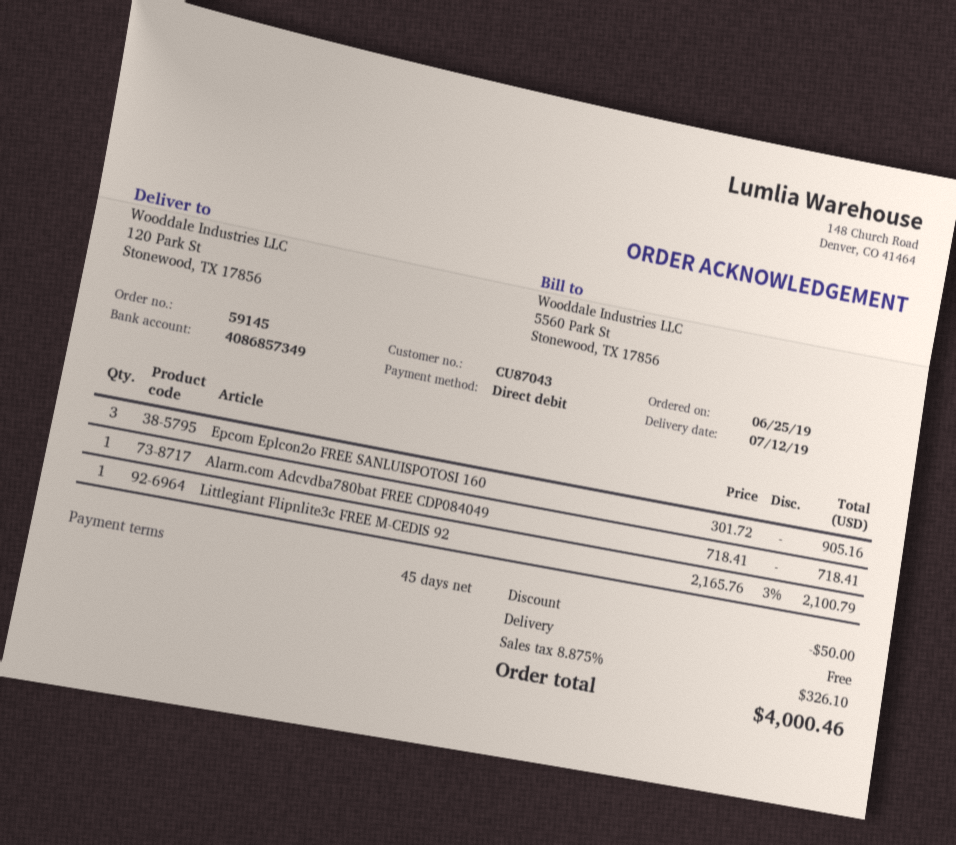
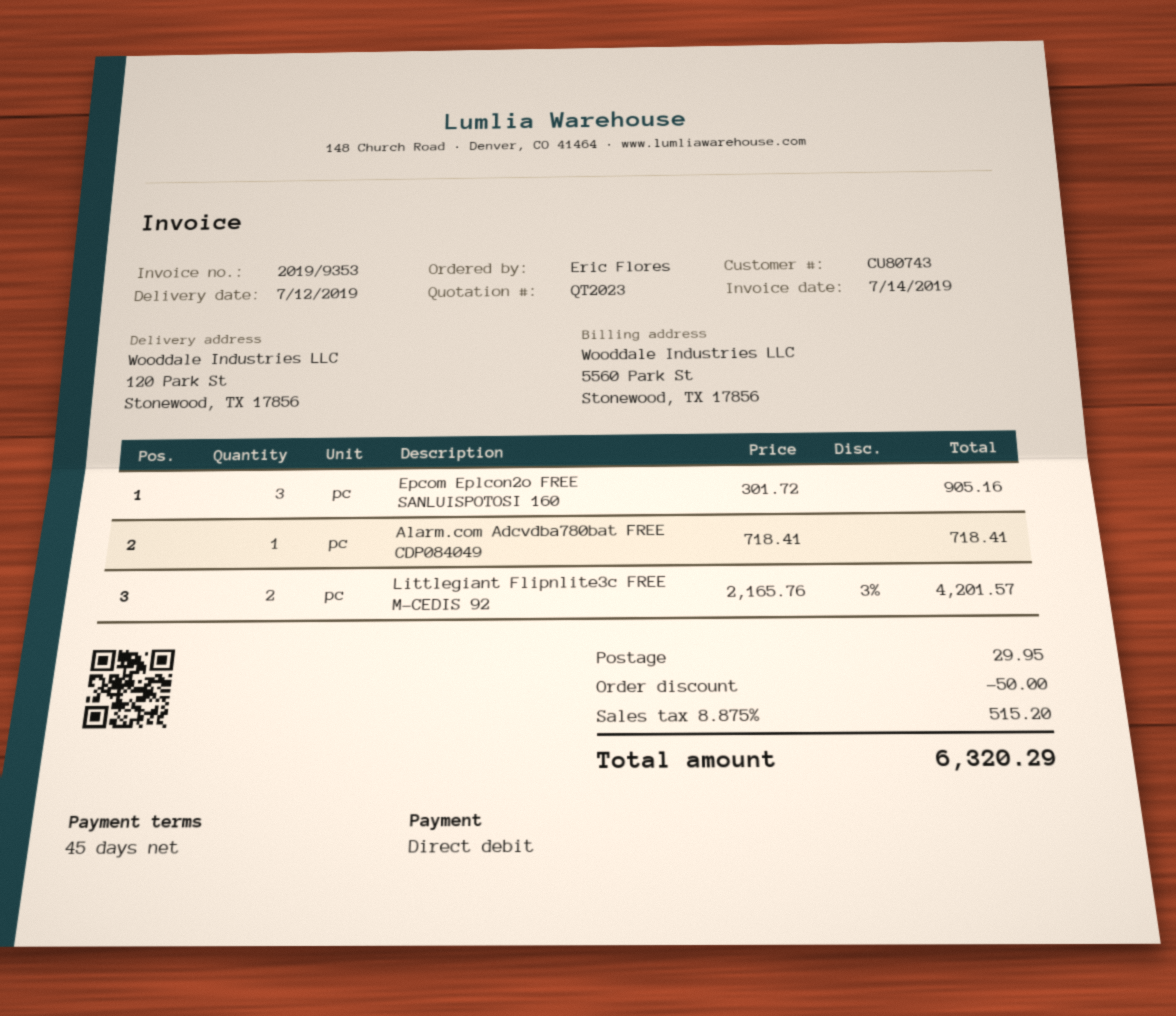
customer number: CU87043 -> CU80743
Littlegiant Flipnlite3c FREE M-CEDIS 92: 1 x 2165.76 - 3% = 2100.79 -> 2 x 2165.76 - 3% = 4201.57
shipping: 0.00 -> 29.95
tax: 8.875% = 326.10 -> 8.875% = 515.20
total: 4000.46 -> 6320.29

